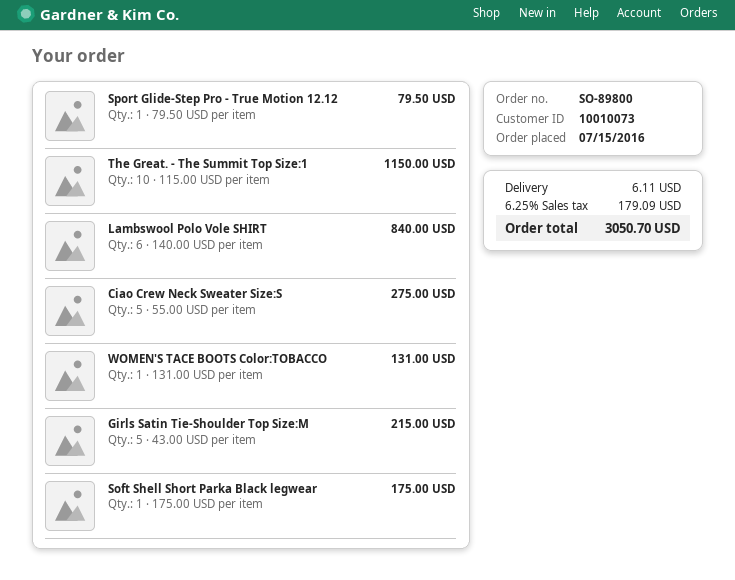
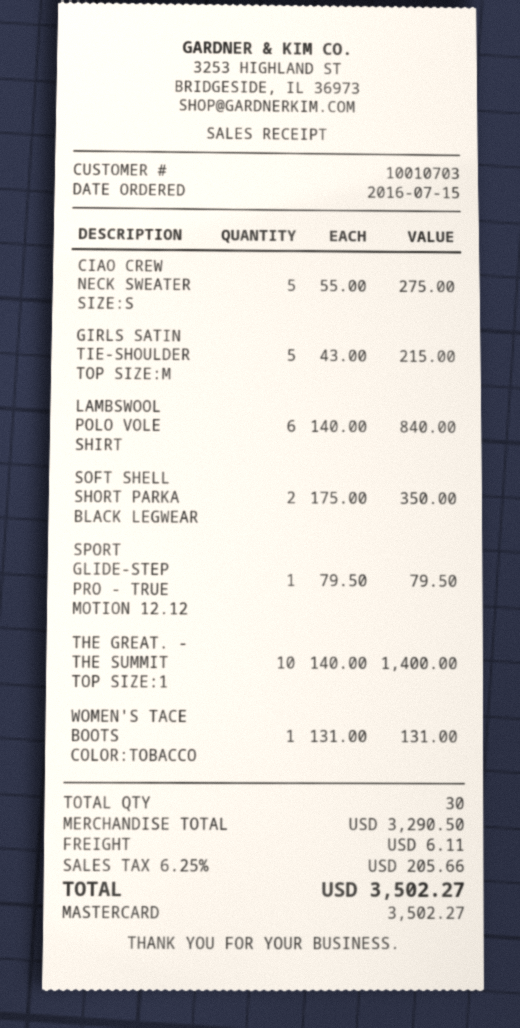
customer number: 10010073 -> 10010703
The Great. - The Summit Top Size:1: 10 x 115.00 = 1150.00 -> 10 x 140.00 = 1400.00
Soft Shell Short Parka Black legwear: 1 x 175.00 = 175.00 -> 2 x 175.00 = 350.00
tax: 6.25% = 179.09 -> 6.25% = 205.66
total: 3050.70 -> 3502.27

